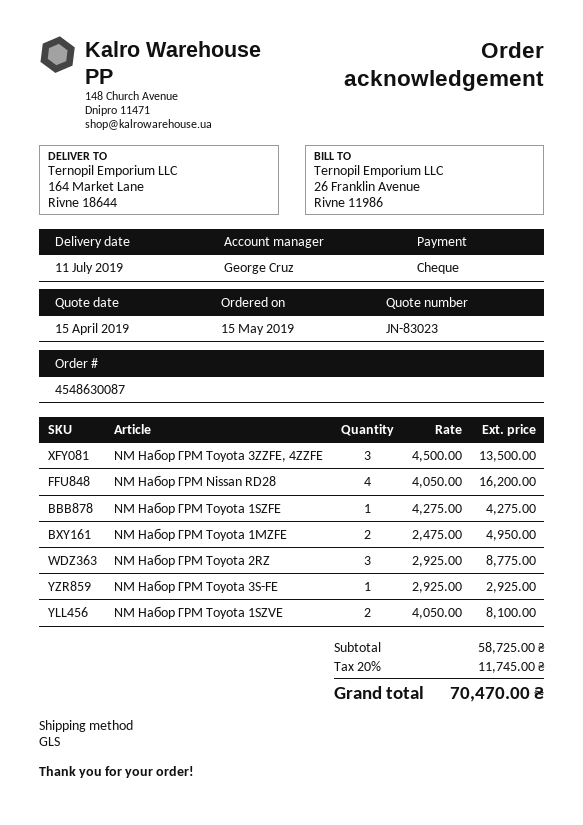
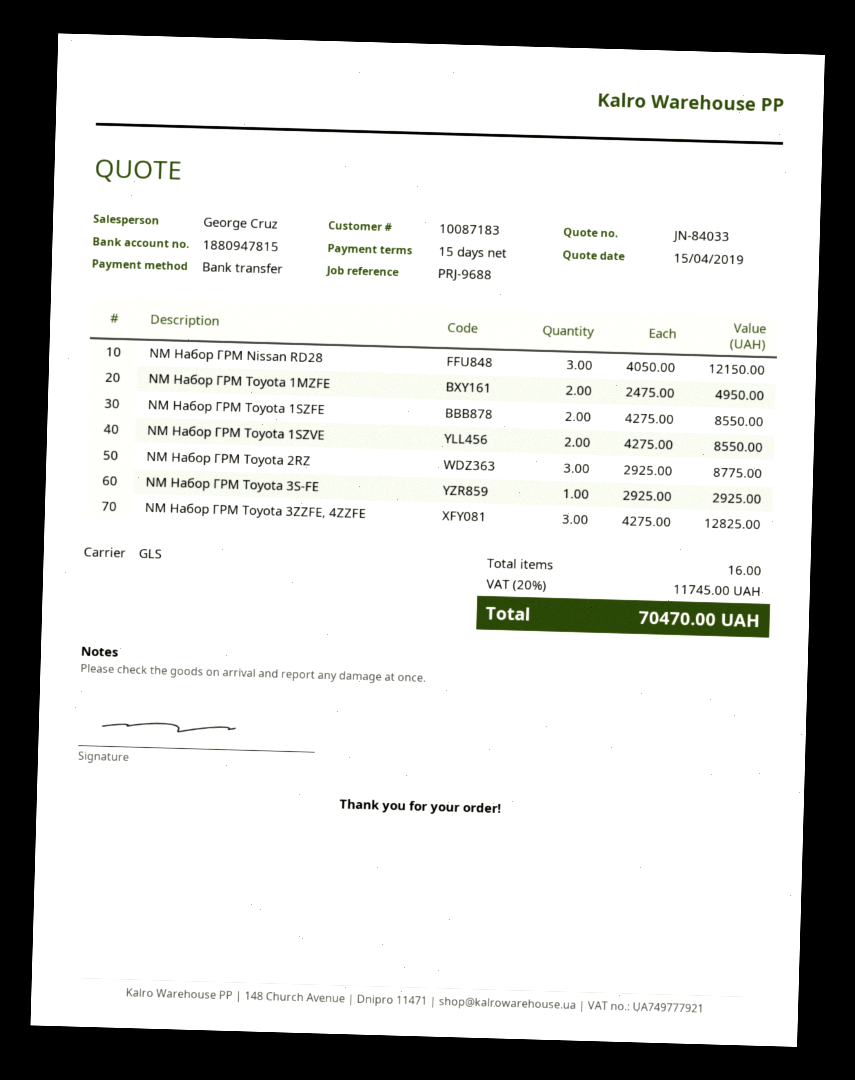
quote number: JN-83023 -> JN-84033
payment method: cheque -> bank transfer
NM Набор ГРМ Toyota 3ZZFE, 4ZZFE: 3 x 4500.00 = 13500.00 -> 3 x 4275.00 = 12825.00
NM Набор ГРМ Nissan RD28: 4 x 4050.00 = 16200.00 -> 3 x 4050.00 = 12150.00
NM Набор ГРМ Toyota 1SZFE: 1 x 4275.00 = 4275.00 -> 2 x 4275.00 = 8550.00
NM Набор ГРМ Toyota 1SZVE: 2 x 4050.00 = 8100.00 -> 2 x 4275.00 = 8550.00

